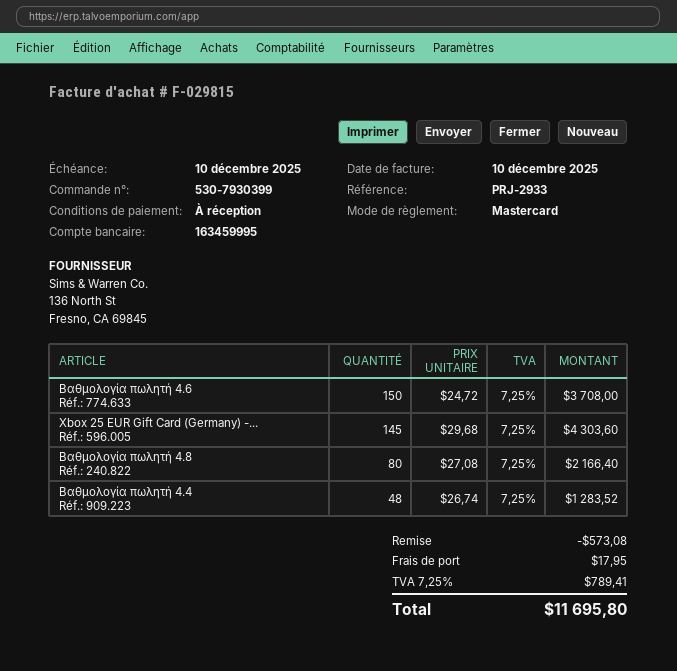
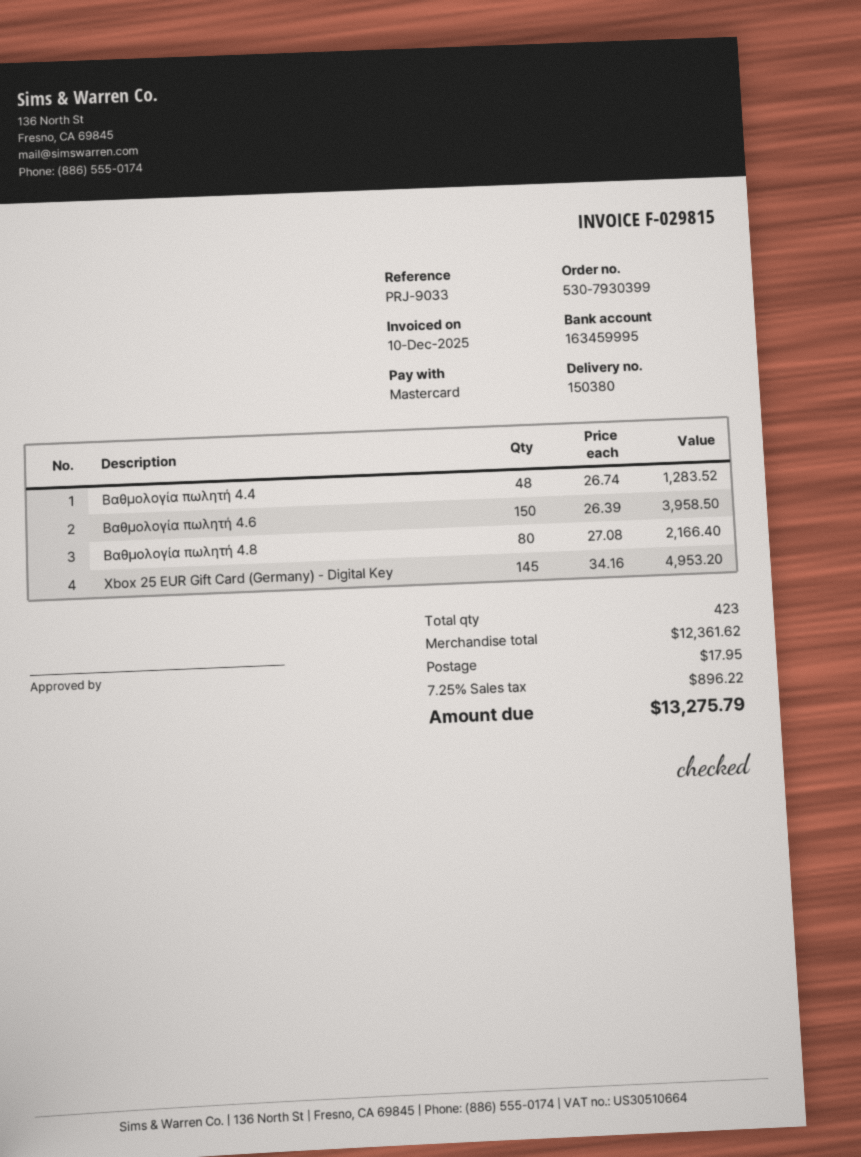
reference: PRJ-2933 -> PRJ-9033
Βαθμολογία πωλητή 4.6: 150 x 24.72 = 3708.00 -> 150 x 26.39 = 3958.50
Xbox 25 EUR Gift Card (Germany) -...: 145 x 29.68 = 4303.60 -> 145 x 34.16 = 4953.20
discount: 573.08 -> none
tax: 7.25% = 789.41 -> 7.25% = 896.22
total: 11695.80 -> 13275.79

